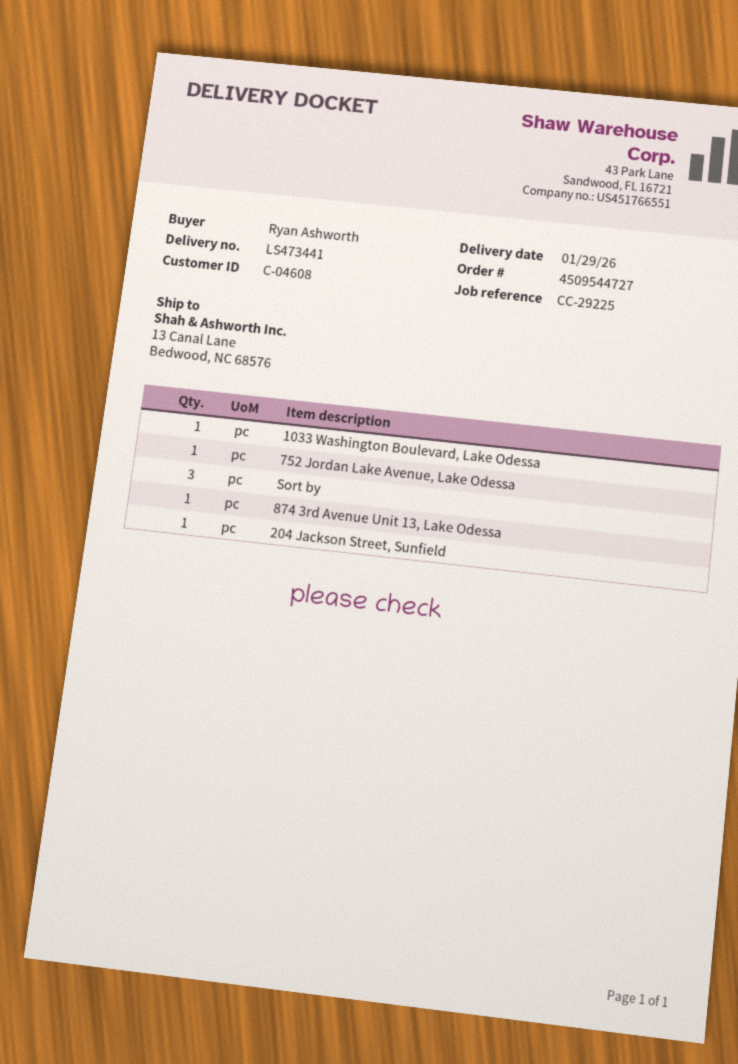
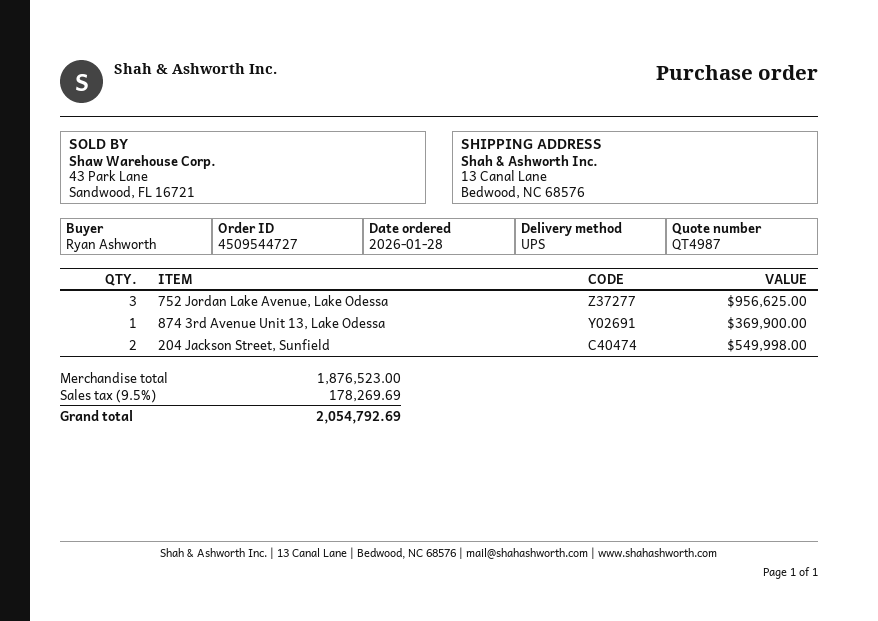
1033 Washington Boulevard, Lake Odessa: 1 -> none
752 Jordan Lake Avenue, Lake Odessa: 1 -> 3
Sort by: 3 -> none
204 Jackson Street, Sunfield: 1 -> 2

